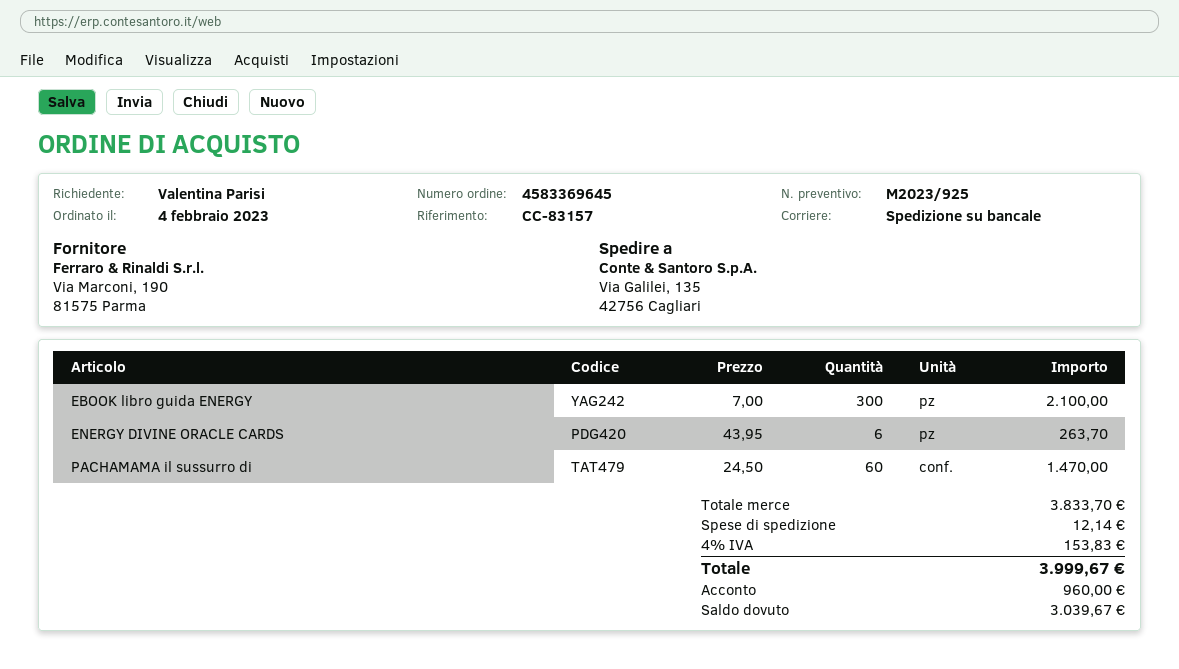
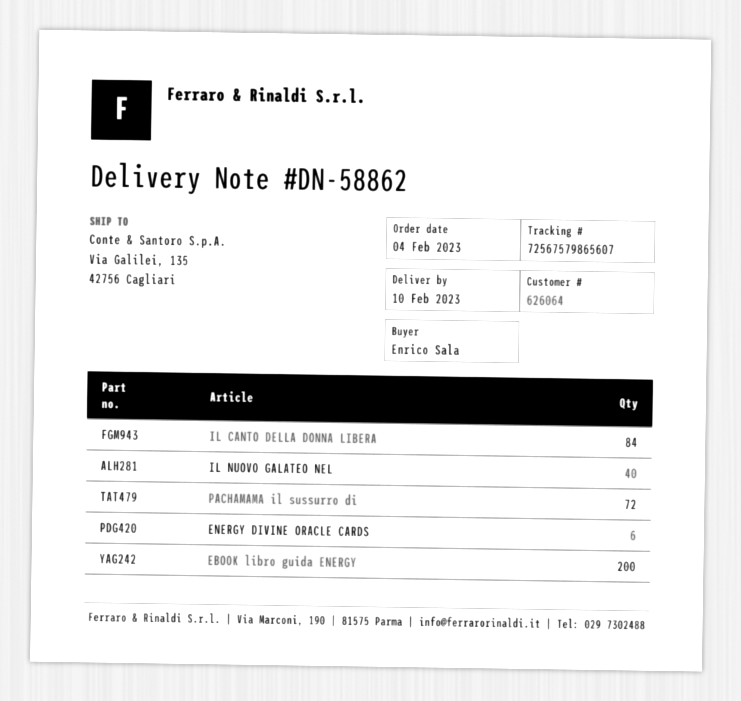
ordered by: Valentina Parisi -> Enrico Sala
EBOOK libro guida ENERGY: 300 -> 200
PACHAMAMA il sussurro di: 60 -> 72
IL CANTO DELLA DONNA LIBERA: none -> 84
IL NUOVO GALATEO NEL: none -> 40

